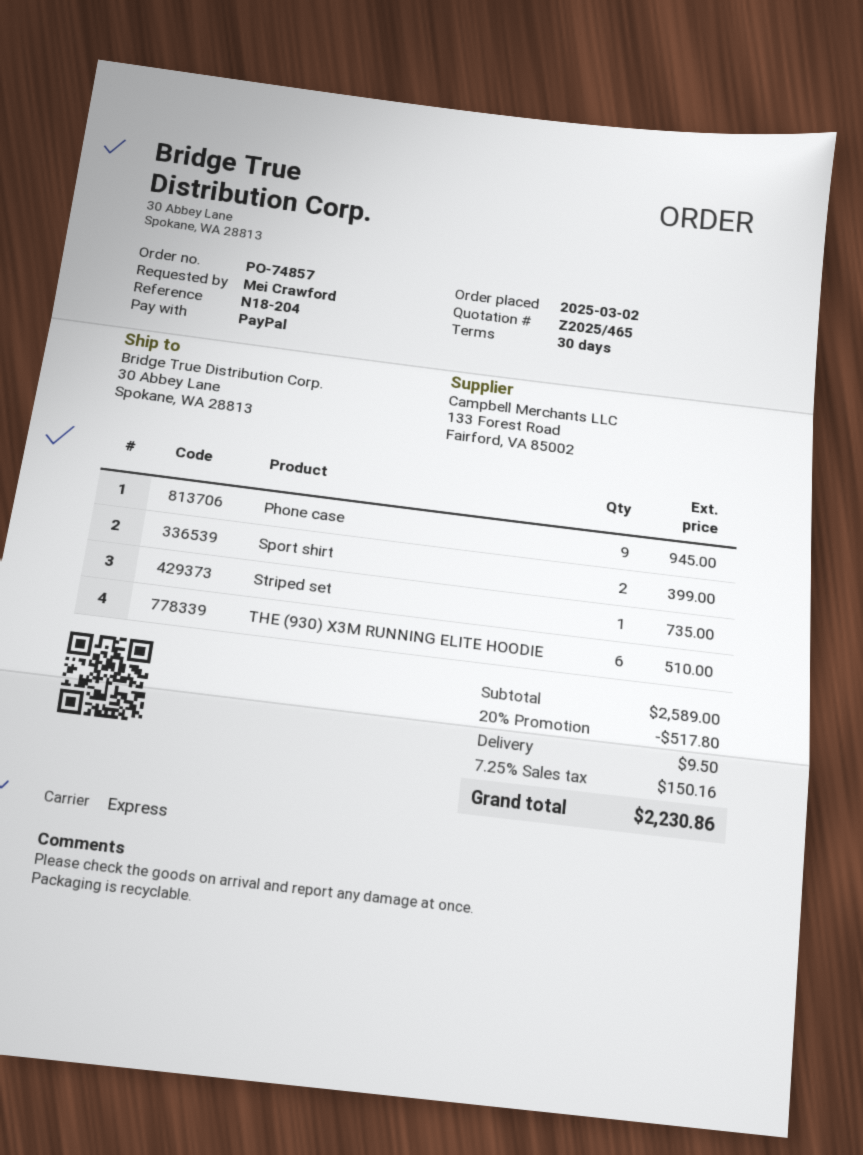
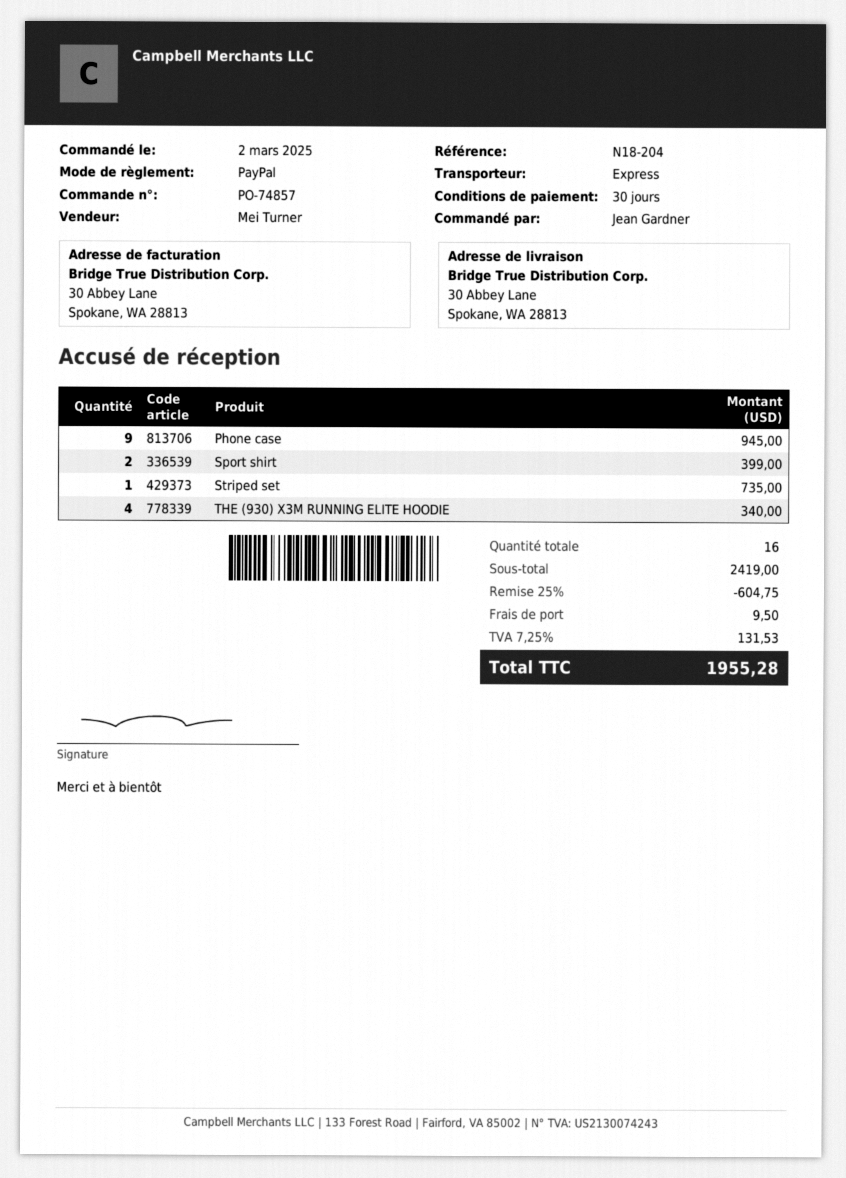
ordered by: Mei Crawford -> Jean Gardner
THE (930) X3M RUNNING ELITE HOODIE: 6 for 510.00 -> 4 for 340.00
subtotal: 2589.00 -> 2419.00
discount: 20% = 517.80 -> 25% = 604.75
tax: 7.25% = 150.16 -> 7.25% = 131.53
total: 2230.86 -> 1955.28

